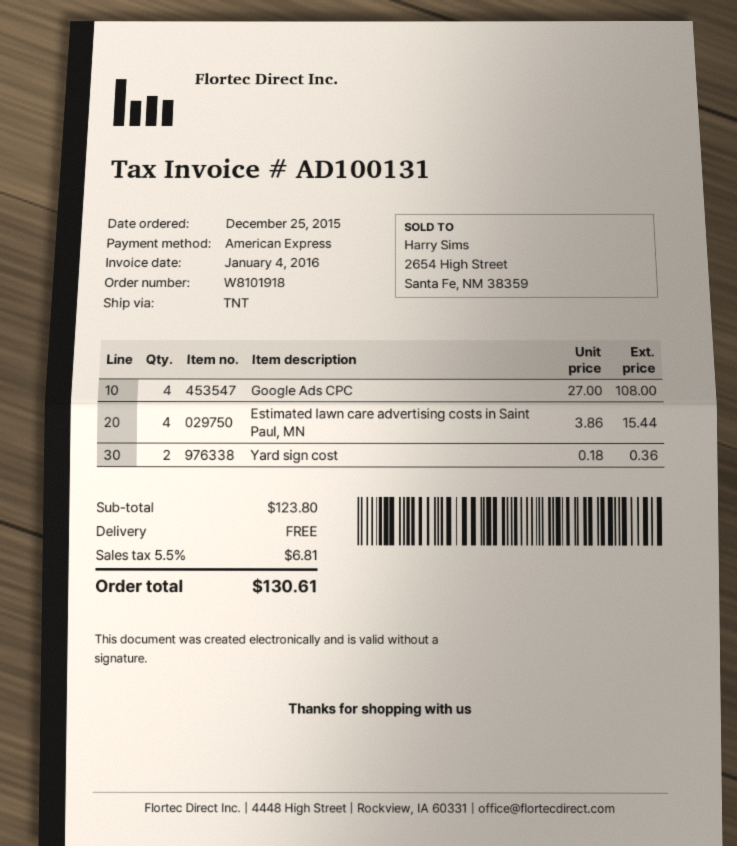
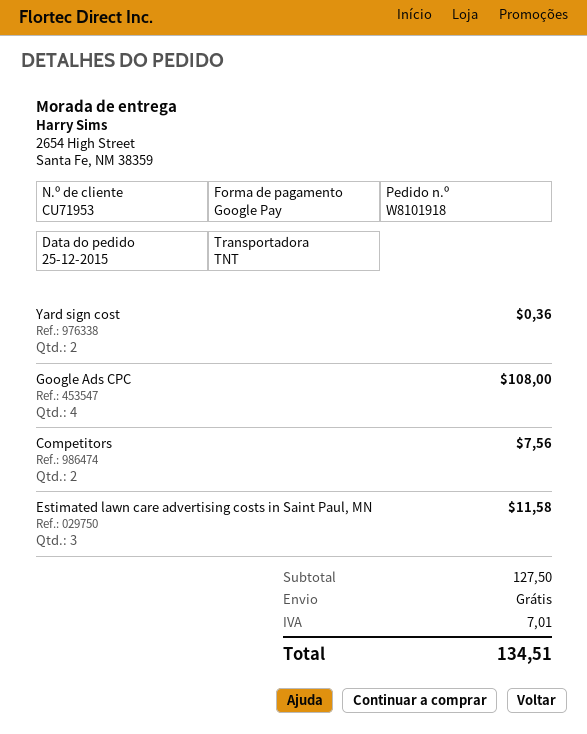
payment method: American Express -> Google Pay
Estimated lawn care advertising costs in Saint Paul, MN: 4 for 15.44 -> 3 for 11.58
Competitors: none -> 2 for 7.56
subtotal: 123.80 -> 127.50
tax: 6.81 -> 7.01
total: 130.61 -> 134.51

